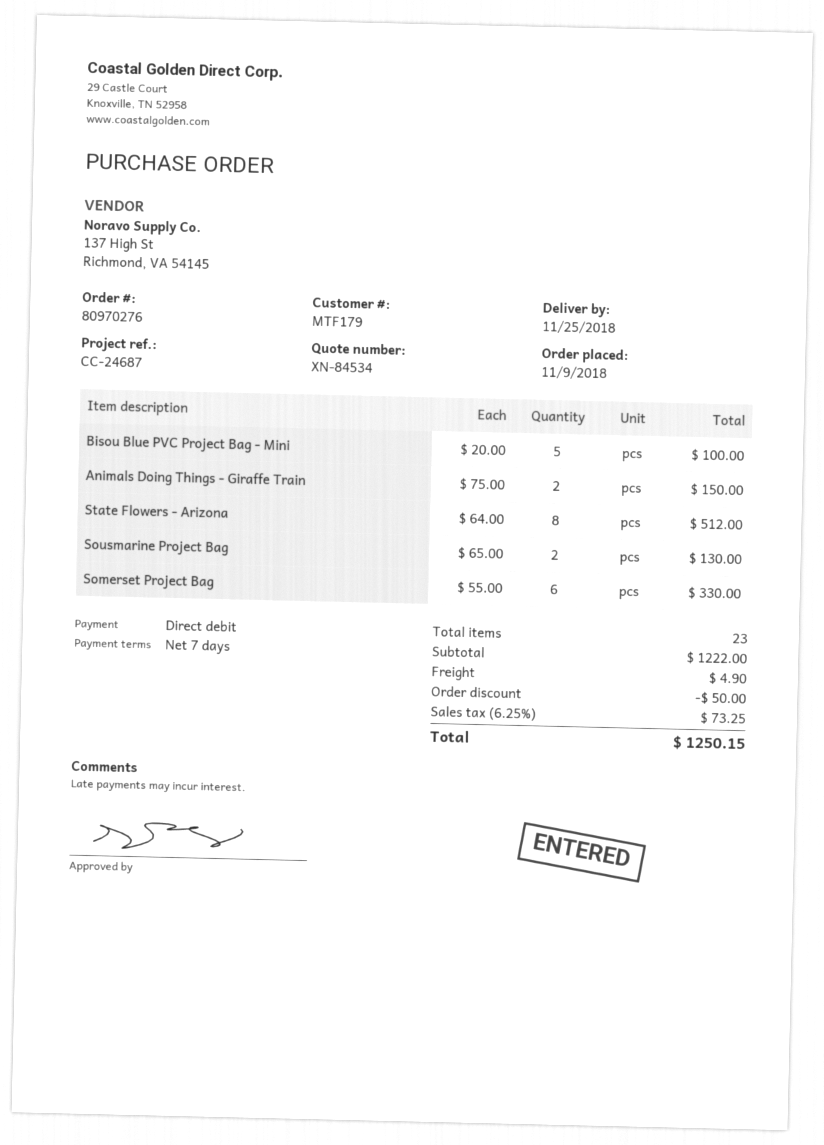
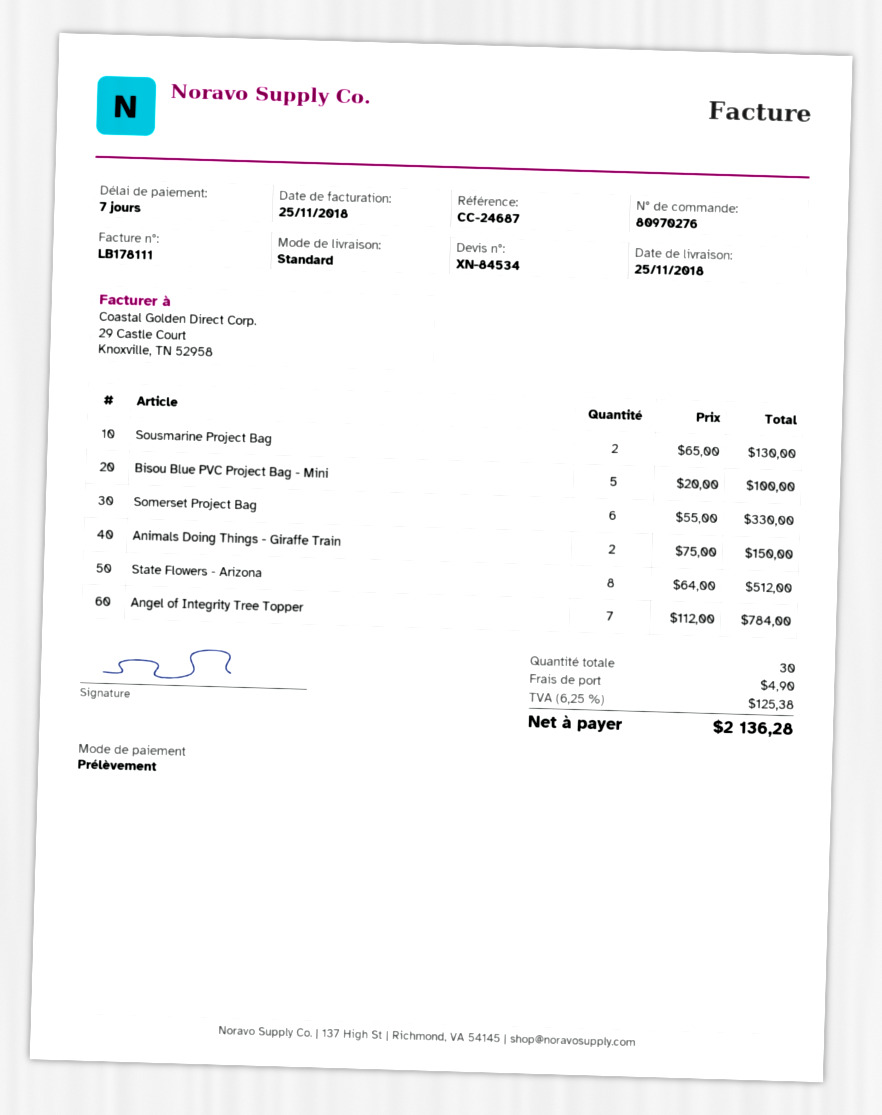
Angel of Integrity Tree Topper: none -> 7 x 112.00 = 784.00
total quantity: 23 -> 30
discount: 50.00 -> none
tax: 6.25% = 73.25 -> 6.25% = 125.38
total: 1250.15 -> 2136.28

